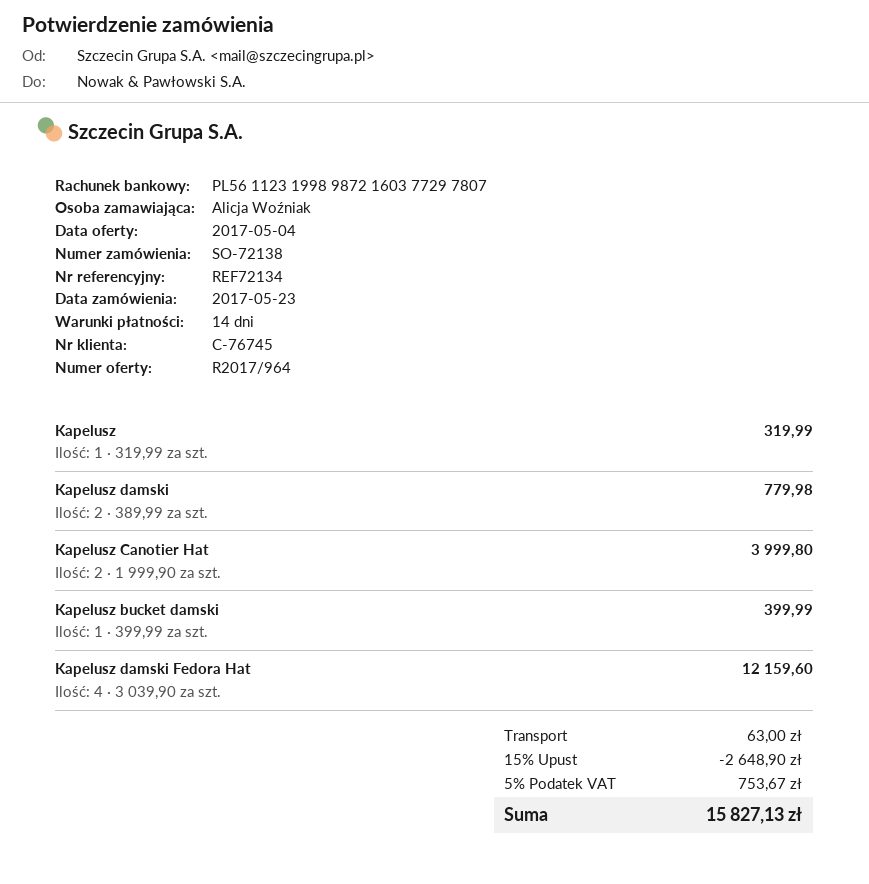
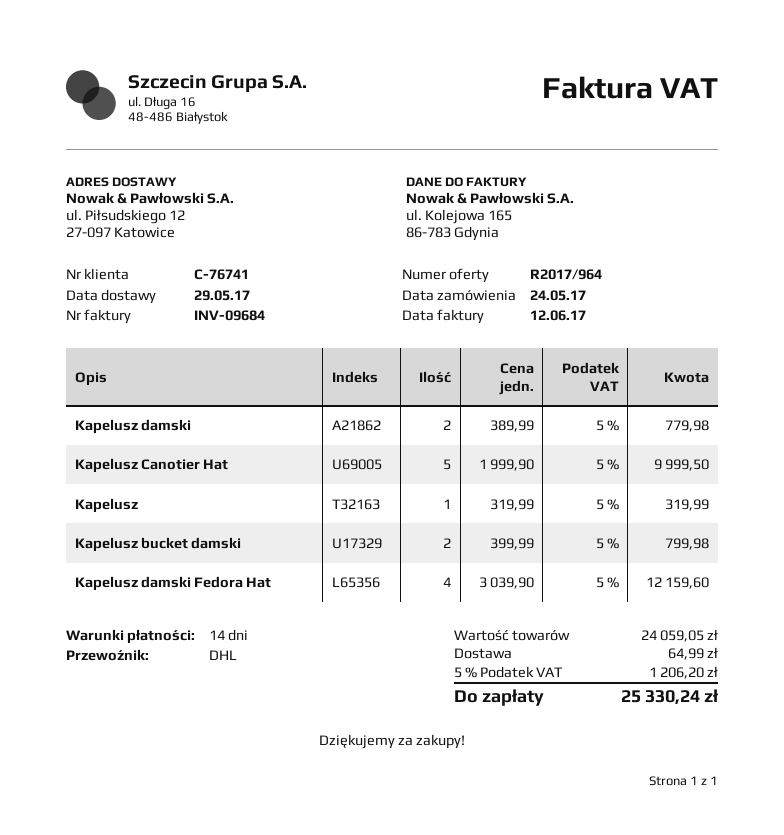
order date: 2017-05-23 -> 2017-05-24
customer number: C-76745 -> C-76741
Kapelusz Canotier Hat: 2 x 1999.90 = 3999.80 -> 5 x 1999.90 = 9999.50
Kapelusz bucket damski: 1 x 399.99 = 399.99 -> 2 x 399.99 = 799.98
discount: 15% = 2648.90 -> none
shipping: 63.00 -> 64.99
tax: 5% = 753.67 -> 5% = 1206.20
total: 15827.13 -> 25330.24

